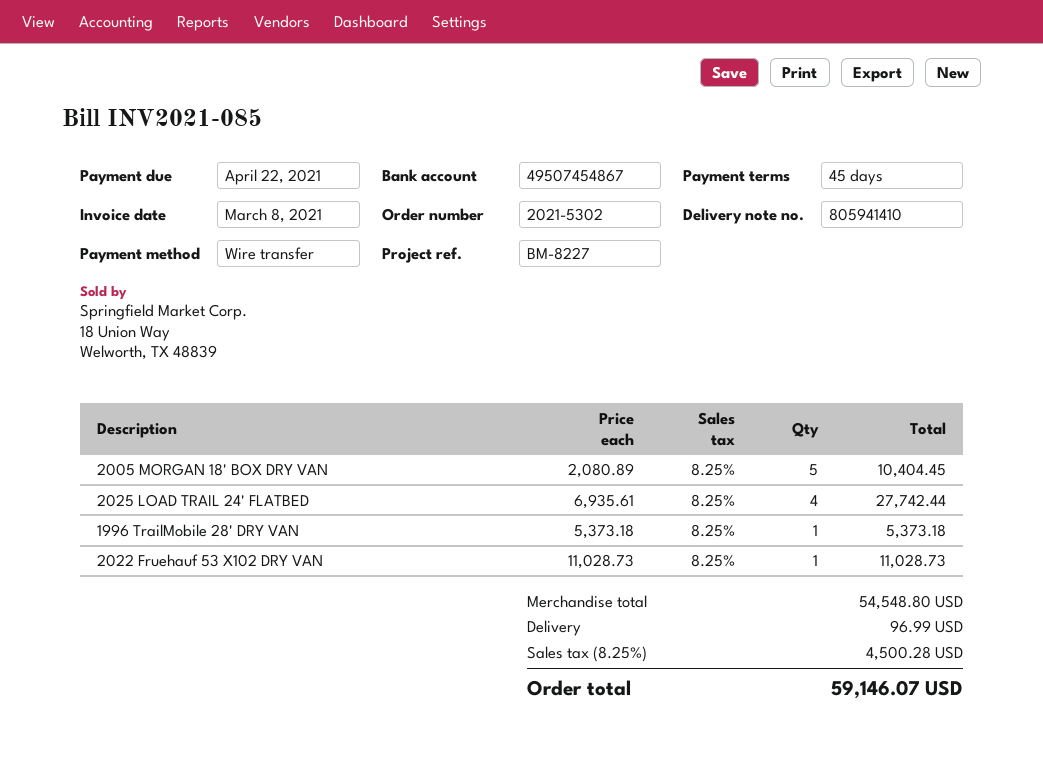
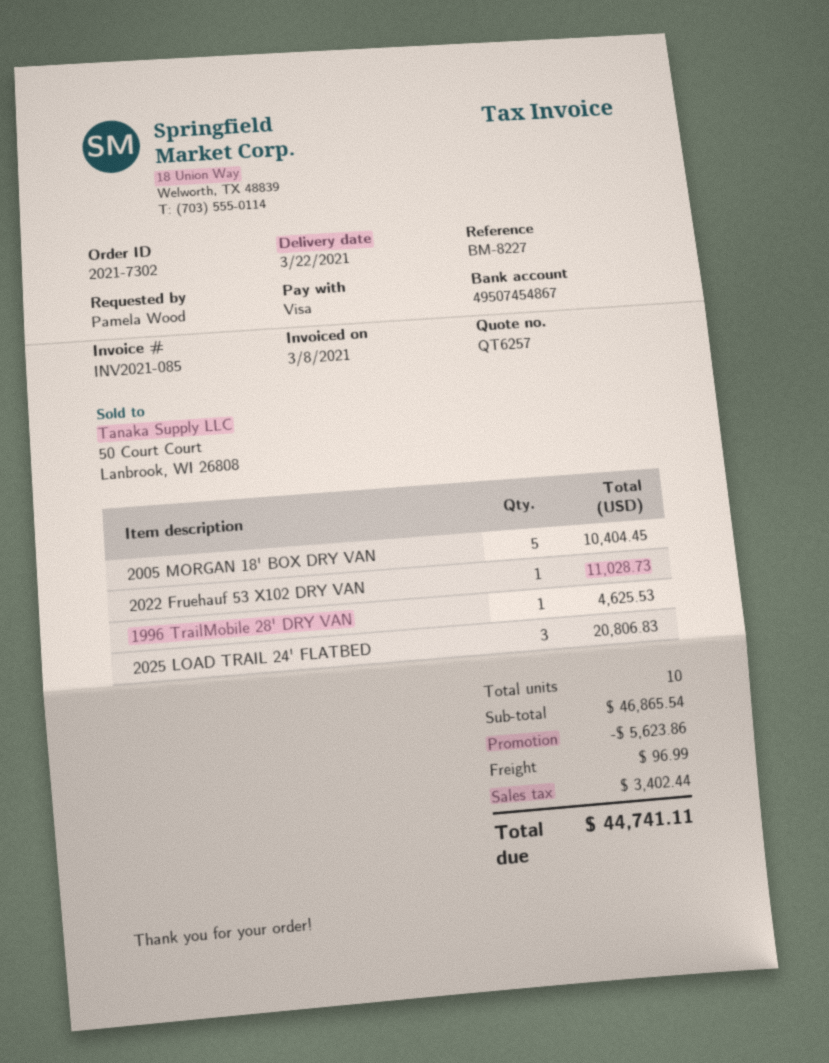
order number: 2021-5302 -> 2021-7302
payment method: bank transfer -> Visa
2025 LOAD TRAIL 24' FLATBED: 4 for 27742.44 -> 3 for 20806.83
1996 TrailMobile 28' DRY VAN: 1 for 5373.18 -> 1 for 4625.53
subtotal: 54548.80 -> 46865.54
discount: none -> 5623.86
tax: 4500.28 -> 3402.44
total: 59146.07 -> 44741.11

